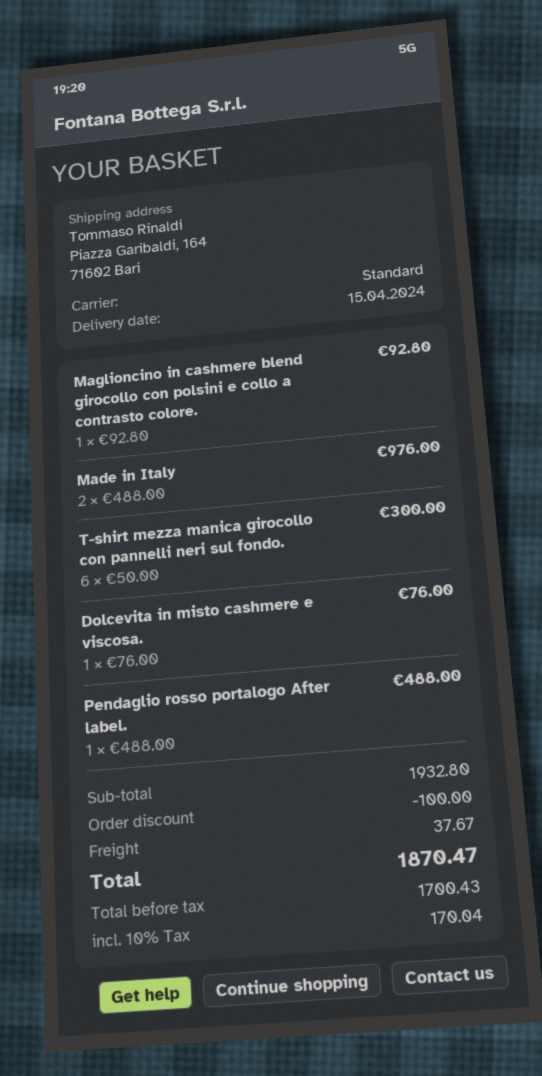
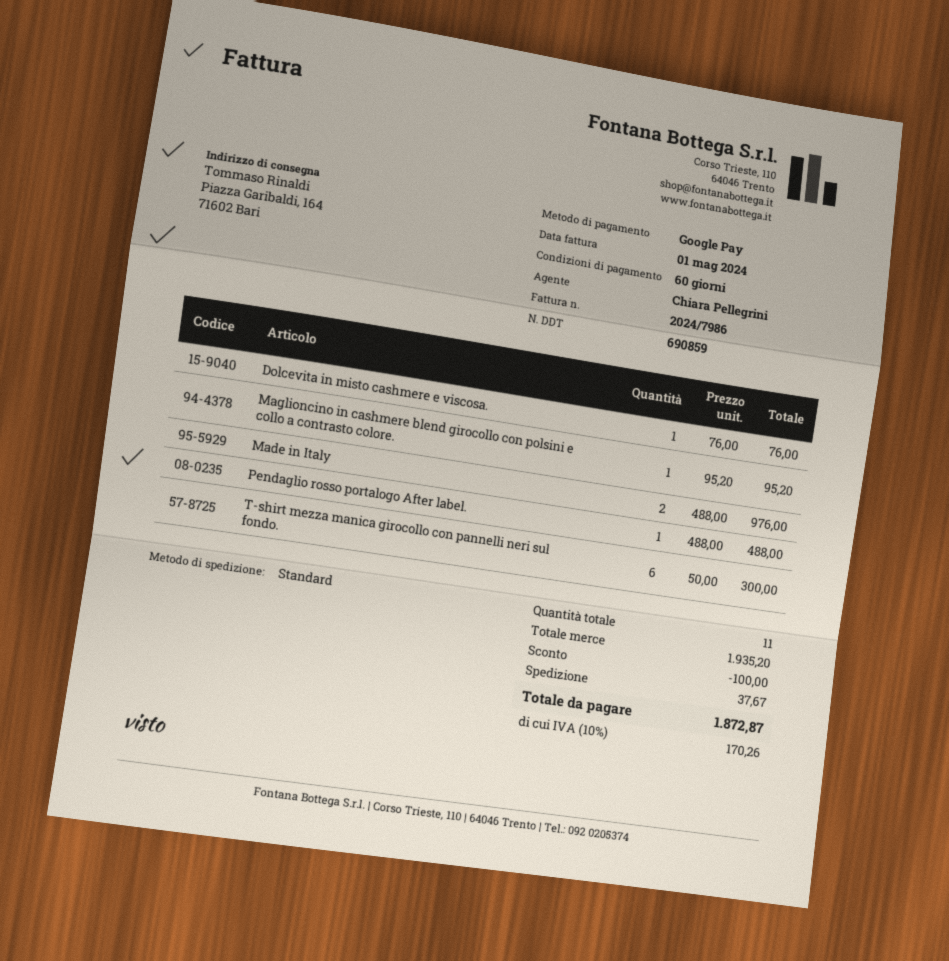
Maglioncino in cashmere blend girocollo con polsini e collo a contrasto colore.: 1 x 92.80 = 92.80 -> 1 x 95.20 = 95.20
subtotal: 1932.80 -> 1935.20
tax: 10% = 170.04 -> 10% = 170.26
total: 1870.47 -> 1872.87

